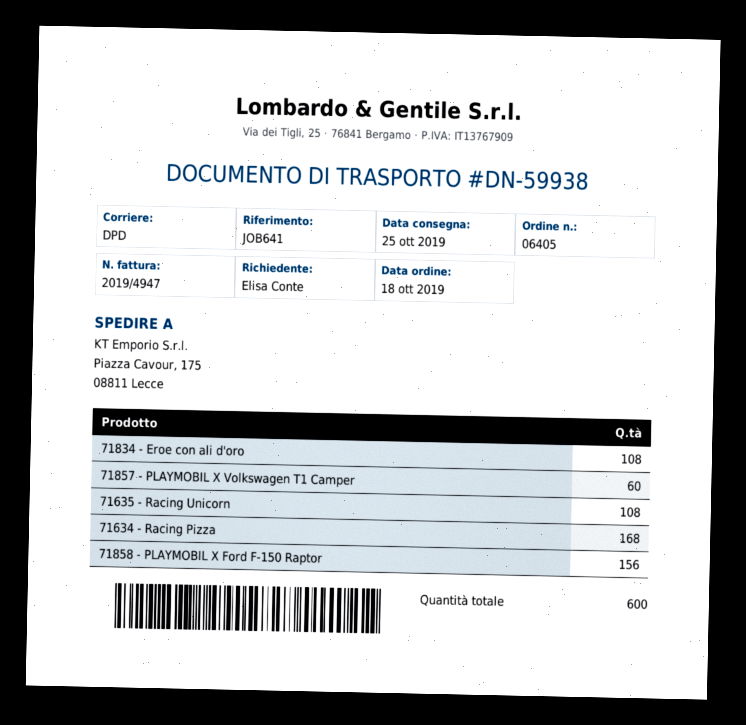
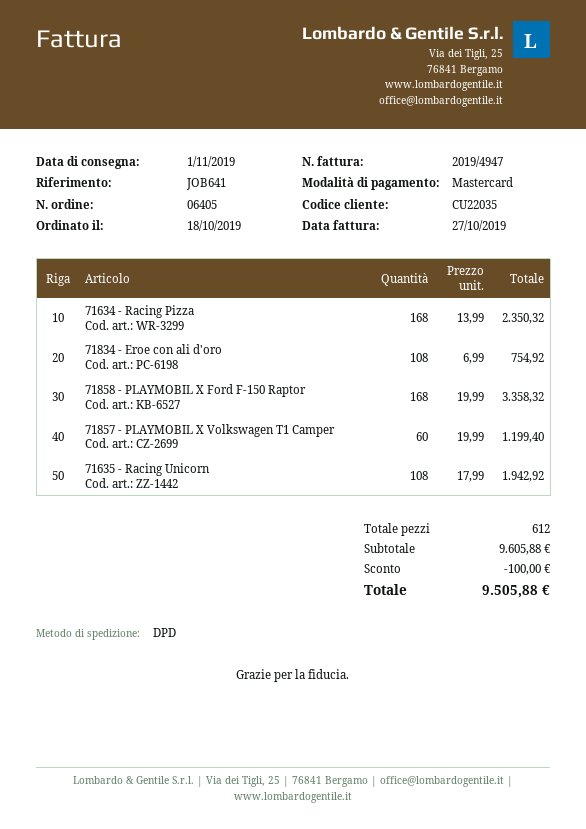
delivery date: 2019-10-25 -> 2019-11-01
71858 - PLAYMOBIL X Ford F-150 Raptor: 156 -> 168
total quantity: 600 -> 612

